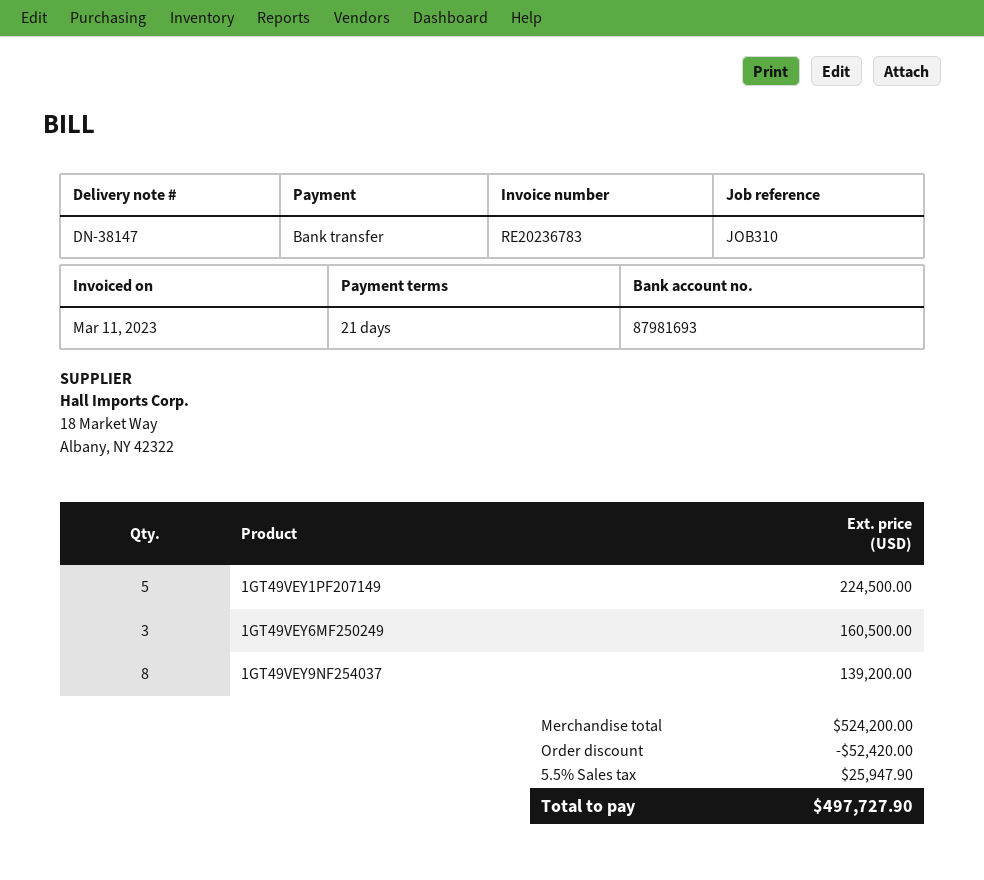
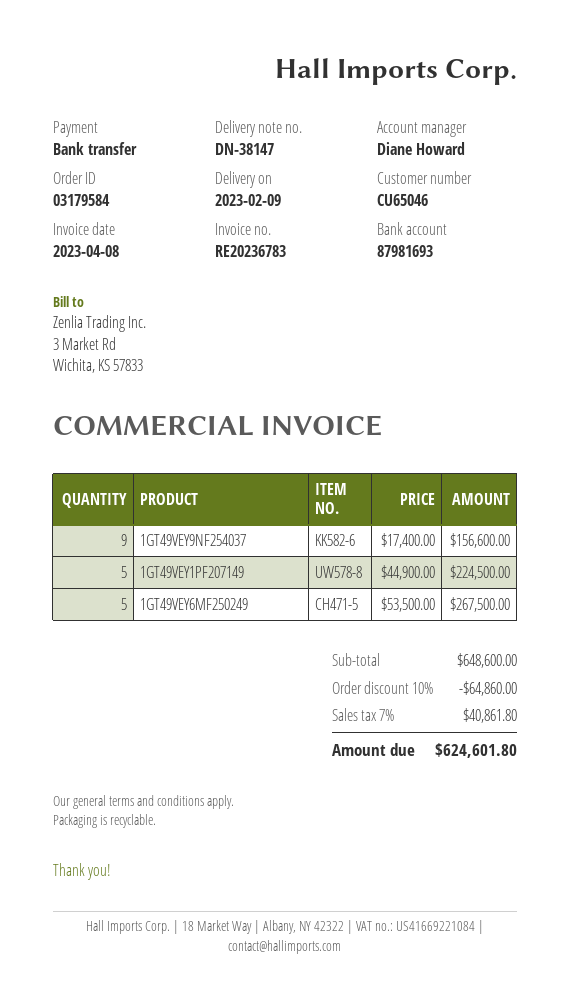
invoice date: 2023-03-11 -> 2023-04-08
1GT49VEY6MF250249: 3 for 160500.00 -> 5 for 267500.00
1GT49VEY9NF254037: 8 for 139200.00 -> 9 for 156600.00
subtotal: 524200.00 -> 648600.00
discount: 52420.00 -> 64860.00
tax: 5.5% = 25947.90 -> 7% = 40861.80
total: 497727.90 -> 624601.80

